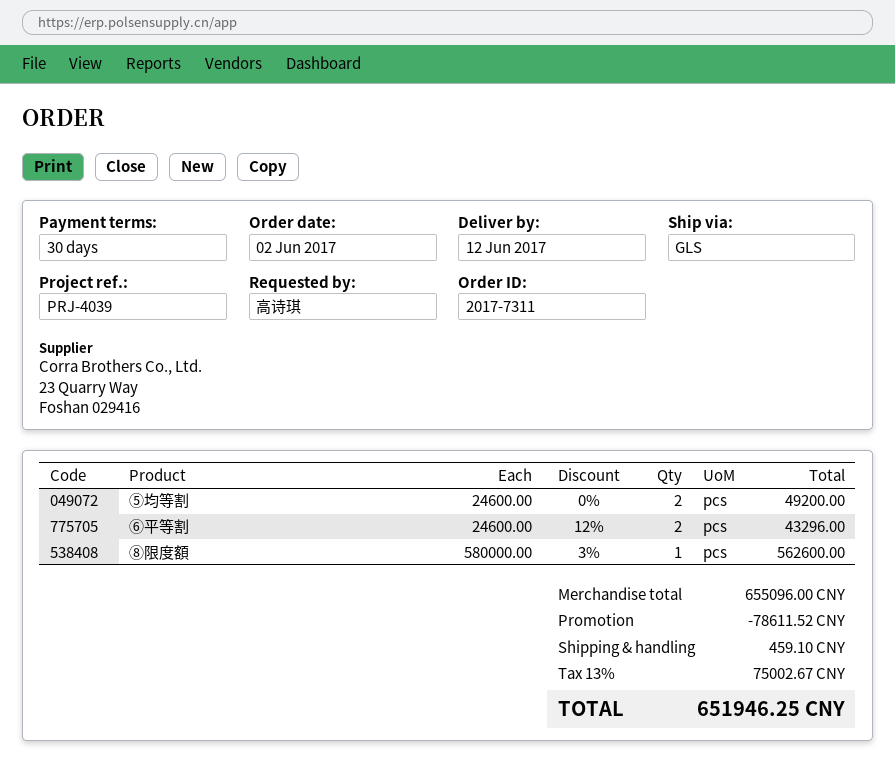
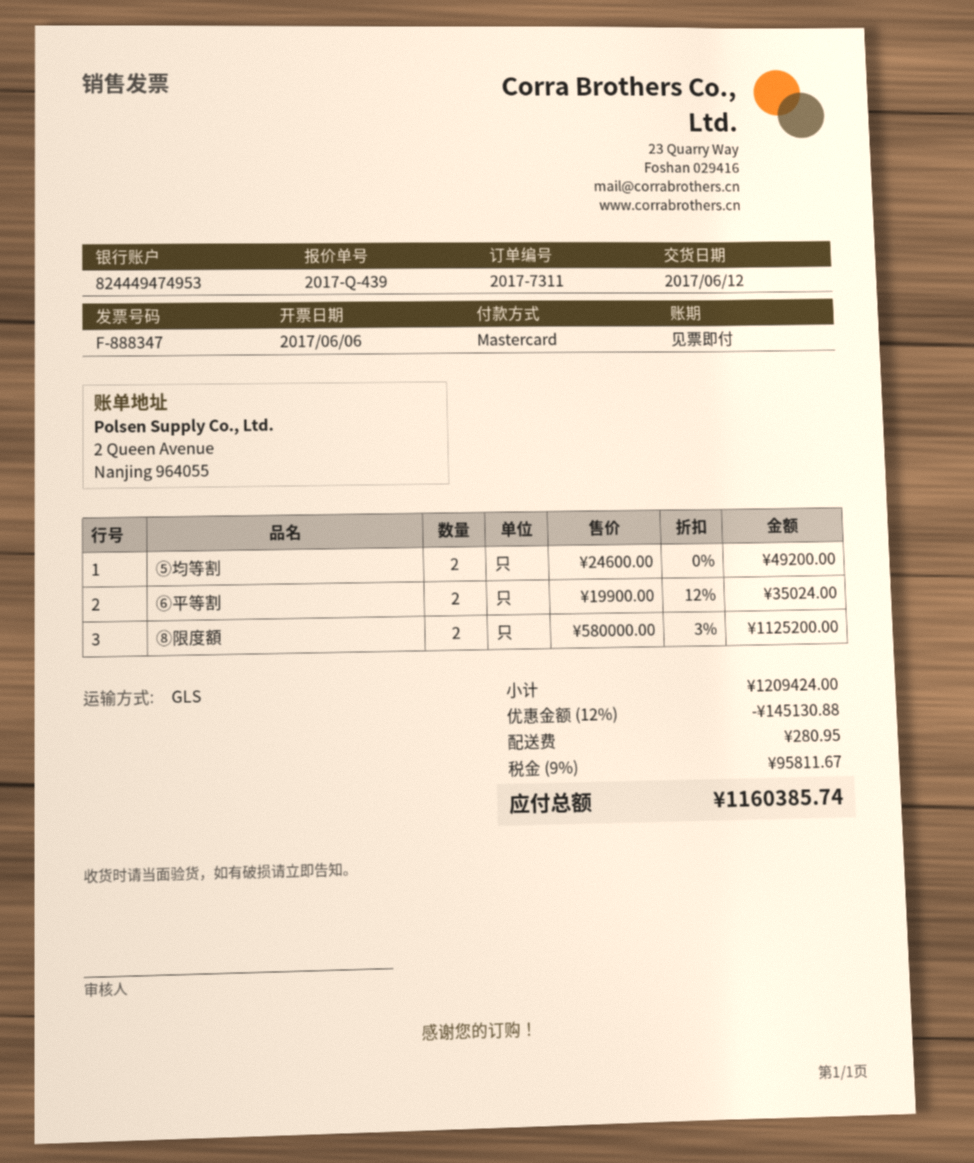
payment terms: 30 days -> on receipt
⑥平等割: 2 x 24600.00 - 12% = 43296.00 -> 2 x 19900.00 - 12% = 35024.00
⑧限度額: 1 x 580000.00 - 3% = 562600.00 -> 2 x 580000.00 - 3% = 1125200.00
subtotal: 655096.00 -> 1209424.00
discount: 78611.52 -> 145130.88
shipping: 459.10 -> 280.95
tax: 13% = 75002.67 -> 9% = 95811.67
total: 651946.25 -> 1160385.74

